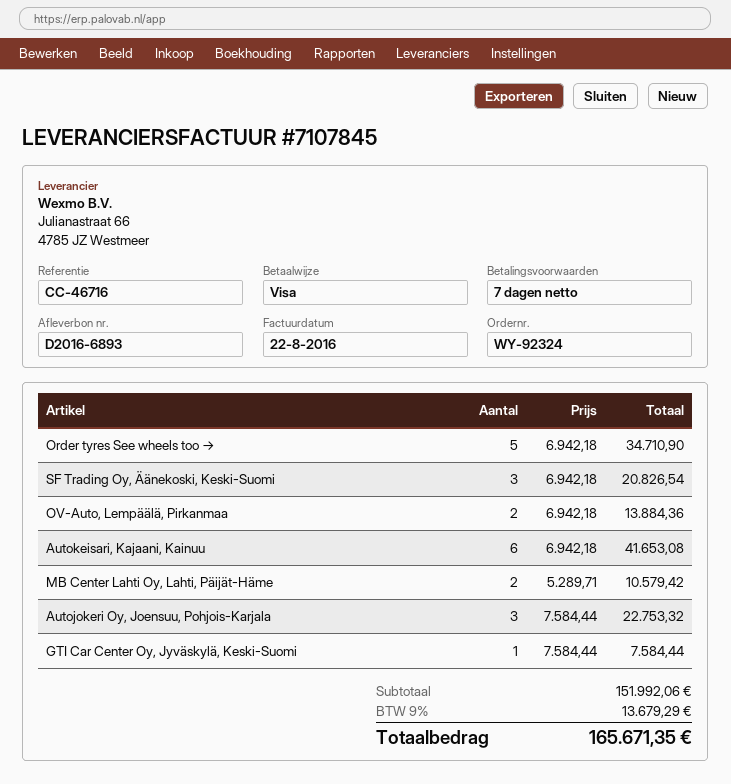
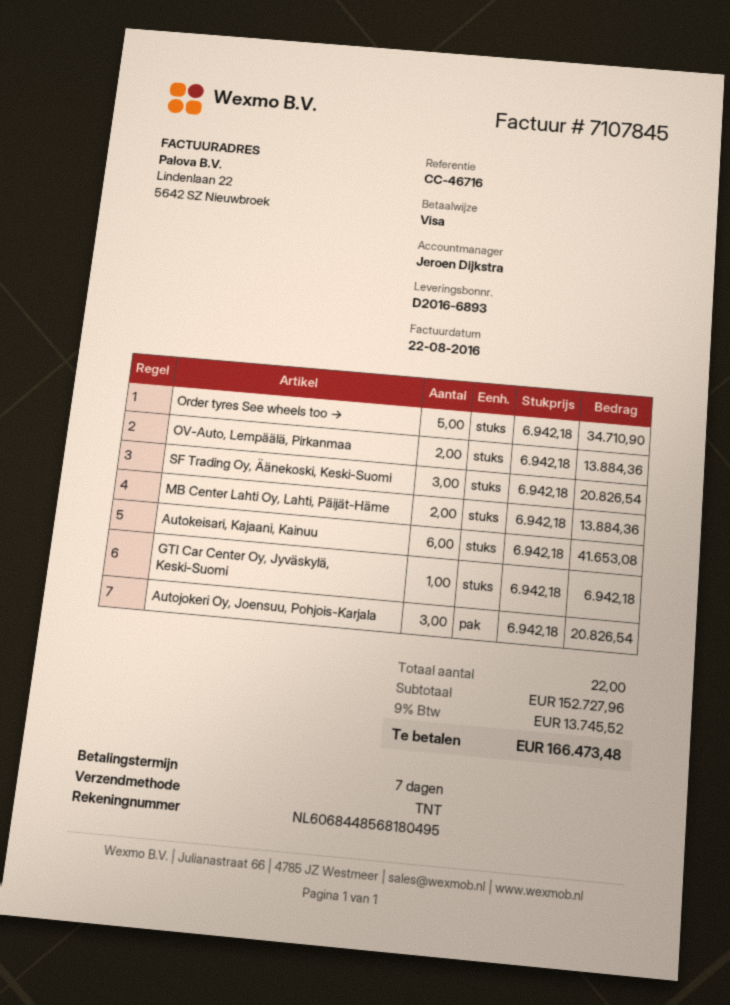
MB Center Lahti Oy, Lahti, Päijät-Häme: 2 x 5289.71 = 10579.42 -> 2 x 6942.18 = 13884.36
Autojokeri Oy, Joensuu, Pohjois-Karjala: 3 x 7584.44 = 22753.32 -> 3 x 6942.18 = 20826.54
GTI Car Center Oy, Jyväskylä, Keski-Suomi: 1 x 7584.44 = 7584.44 -> 1 x 6942.18 = 6942.18
subtotal: 151992.06 -> 152727.96
tax: 9% = 13679.29 -> 9% = 13745.52
total: 165671.35 -> 166473.48

